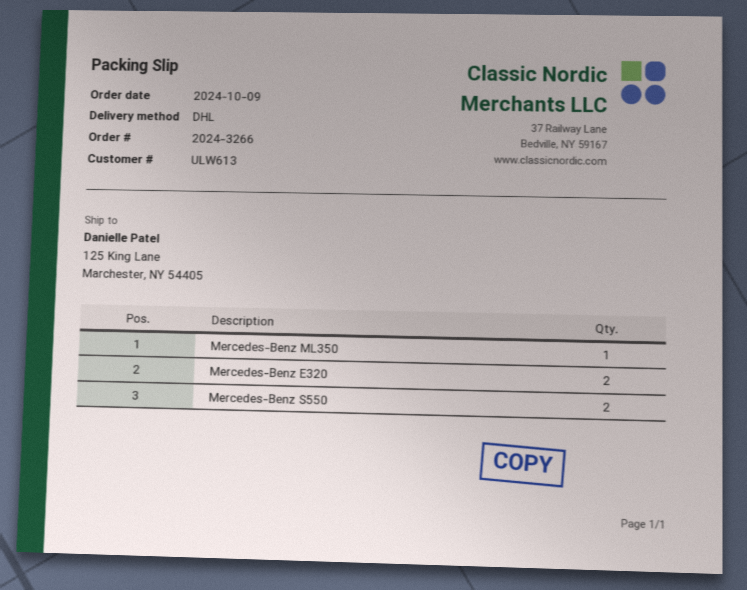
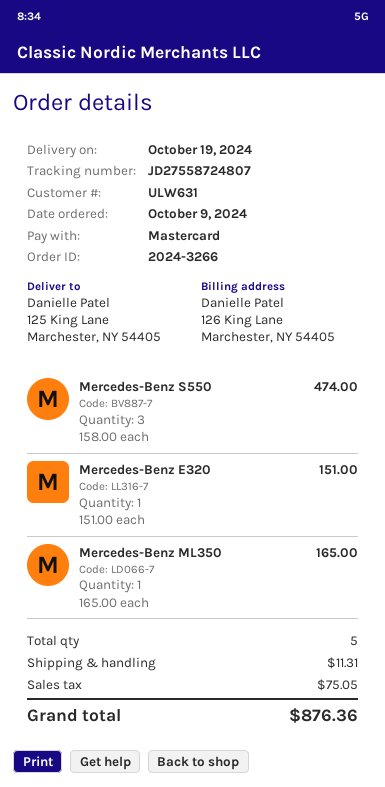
customer number: ULW613 -> ULW631
Mercedes-Benz E320: 2 -> 1
Mercedes-Benz S550: 2 -> 3

